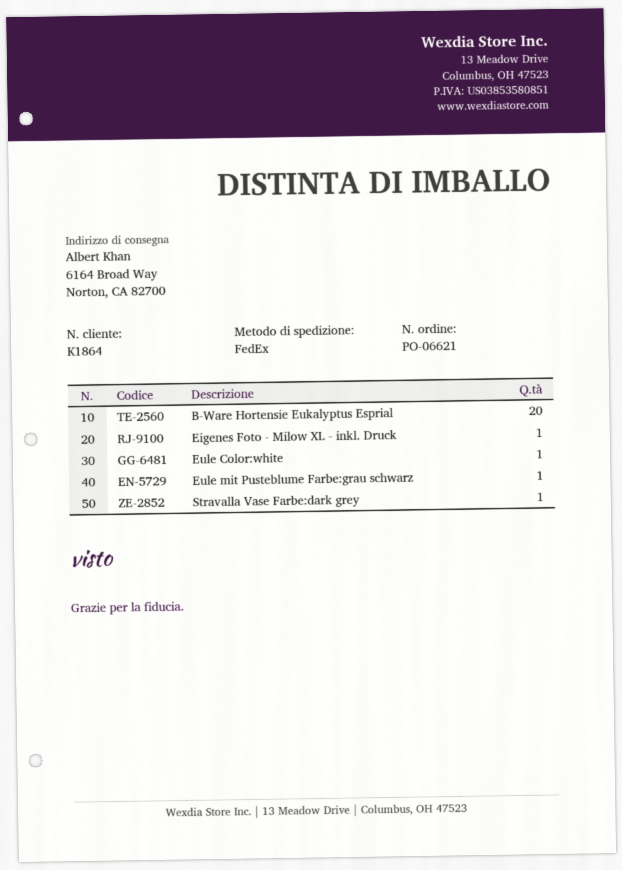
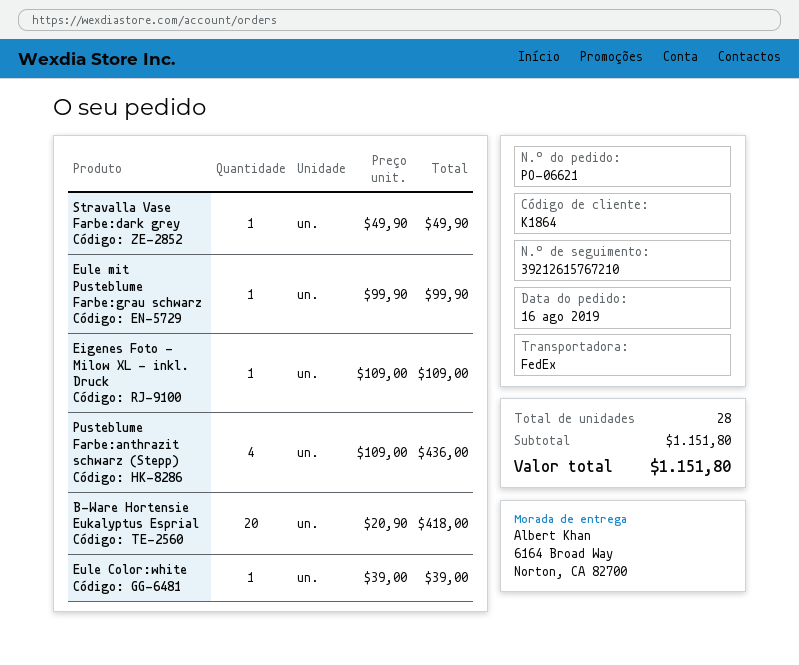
Pusteblume Farbe:anthrazit schwarz (Stepp): none -> 4

